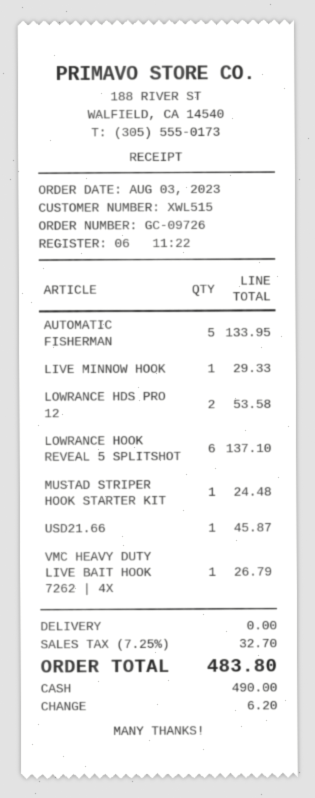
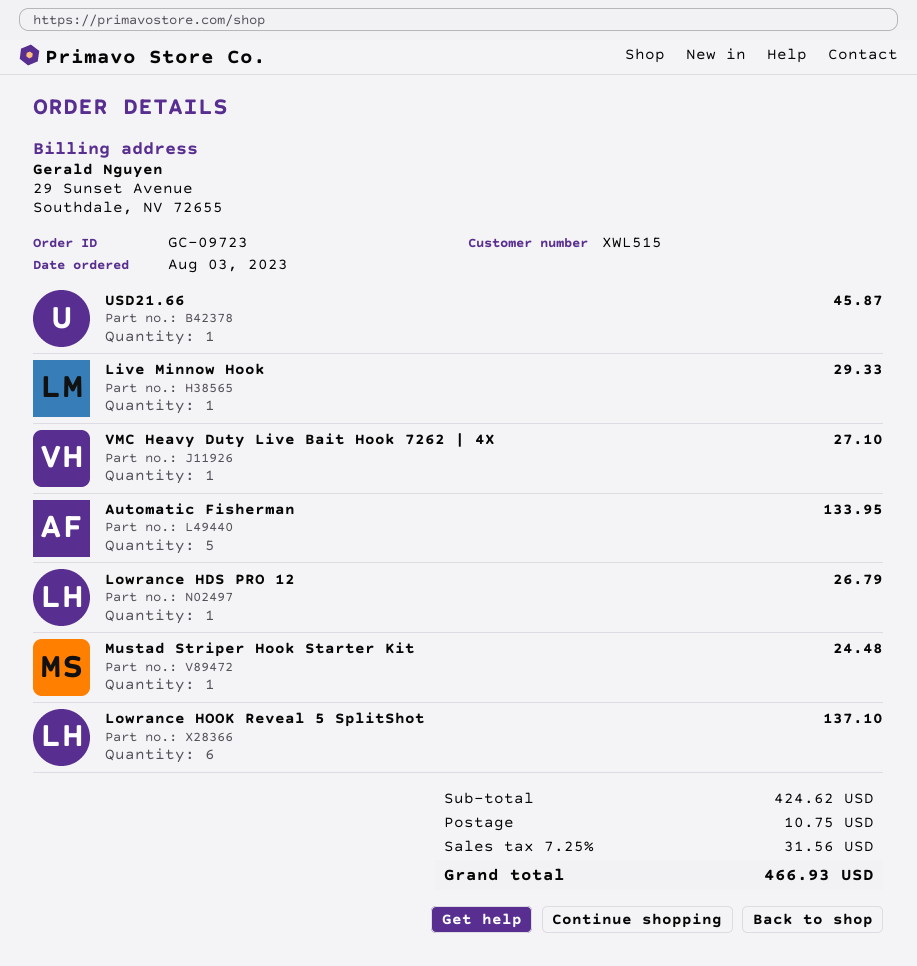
order number: GC-09726 -> GC-09723
LOWRANCE HDS PRO 12: 2 for 53.58 -> 1 for 26.79
VMC HEAVY DUTY LIVE BAIT HOOK 7262 | 4X: 1 for 26.79 -> 1 for 27.10
shipping: 0.00 -> 10.75
tax: 7.25% = 32.70 -> 7.25% = 31.56
total: 483.80 -> 466.93

